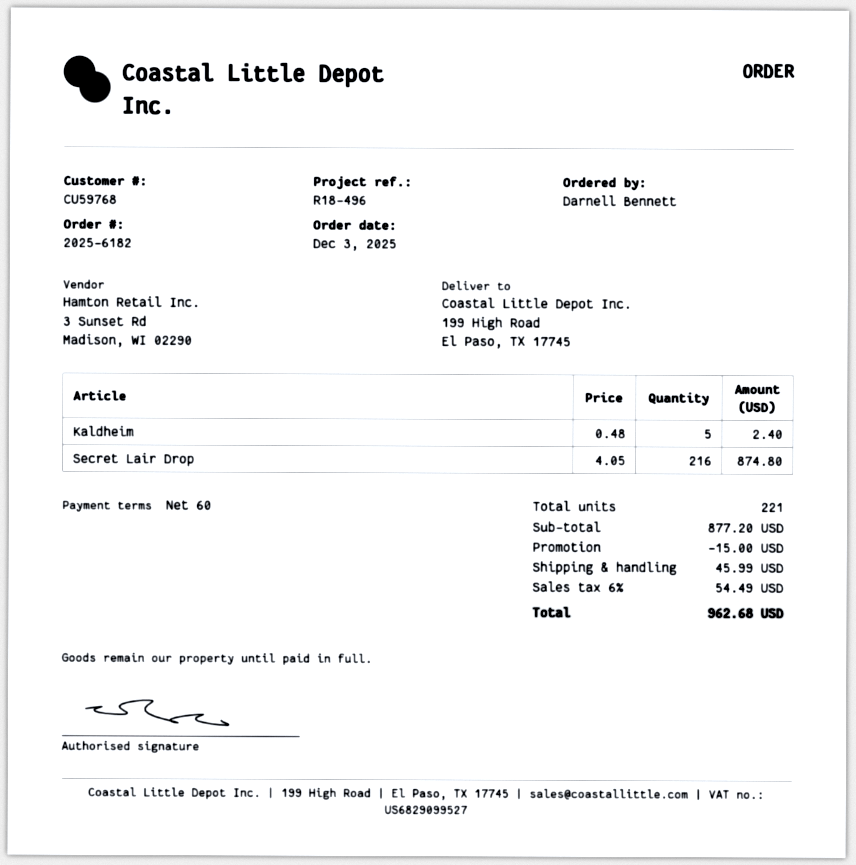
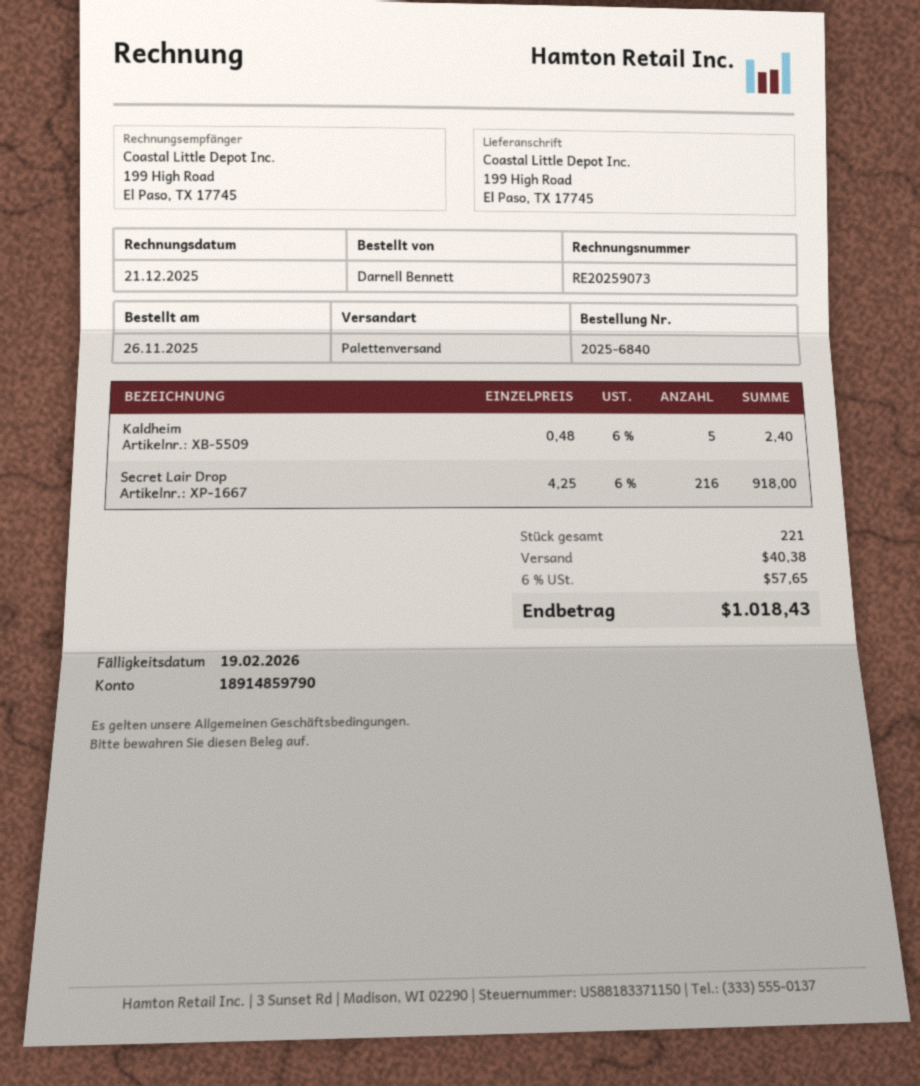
order number: 2025-6182 -> 2025-6840
order date: 2025-12-03 -> 2025-11-26
Secret Lair Drop: 216 x 4.05 = 874.80 -> 216 x 4.25 = 918.00
discount: 15.00 -> none
shipping: 45.99 -> 40.38
tax: 6% = 54.49 -> 6% = 57.65
total: 962.68 -> 1018.43

